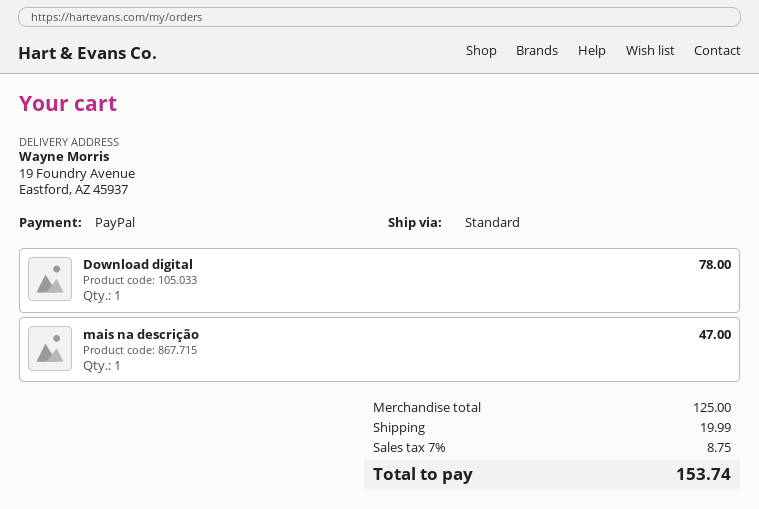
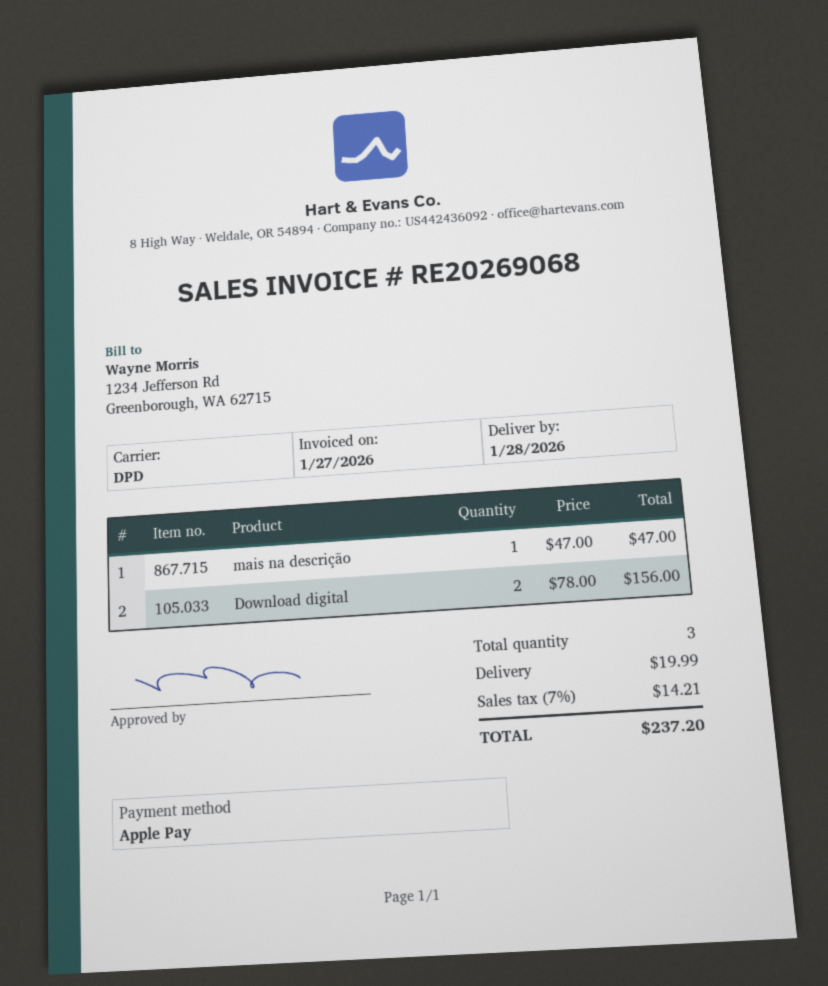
payment method: PayPal -> Apple Pay
shipping method: standard -> DPD
Download digital: 1 for 78.00 -> 2 for 156.00
tax: 7% = 8.75 -> 7% = 14.21
total: 153.74 -> 237.20

